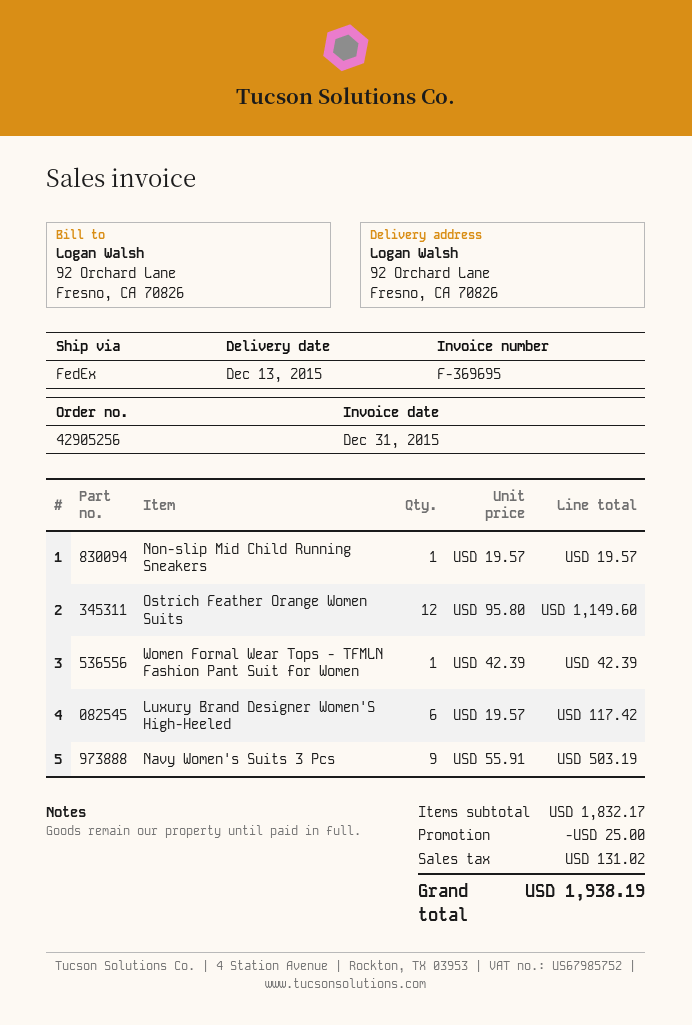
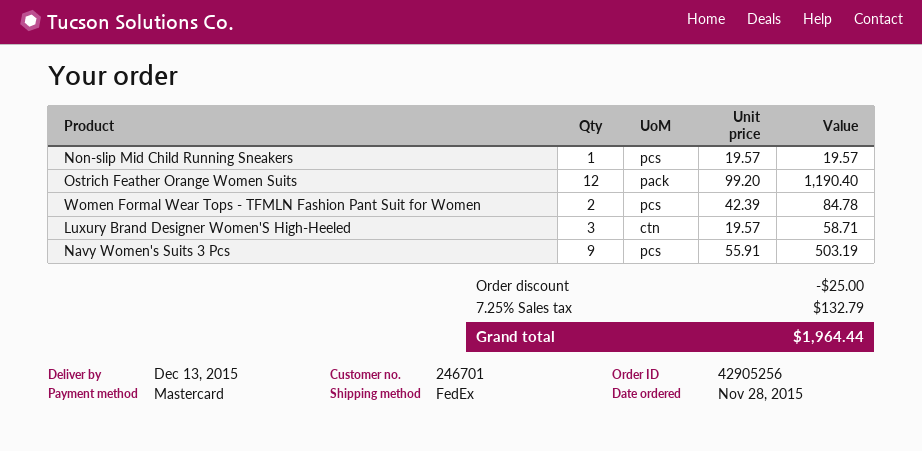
Ostrich Feather Orange Women Suits: 12 x 95.80 = 1149.60 -> 12 x 99.20 = 1190.40
Women Formal Wear Tops - TFMLN Fashion Pant Suit for Women: 1 x 42.39 = 42.39 -> 2 x 42.39 = 84.78
Luxury Brand Designer Women'S High-Heeled: 6 x 19.57 = 117.42 -> 3 x 19.57 = 58.71
tax: 131.02 -> 132.79
total: 1938.19 -> 1964.44

